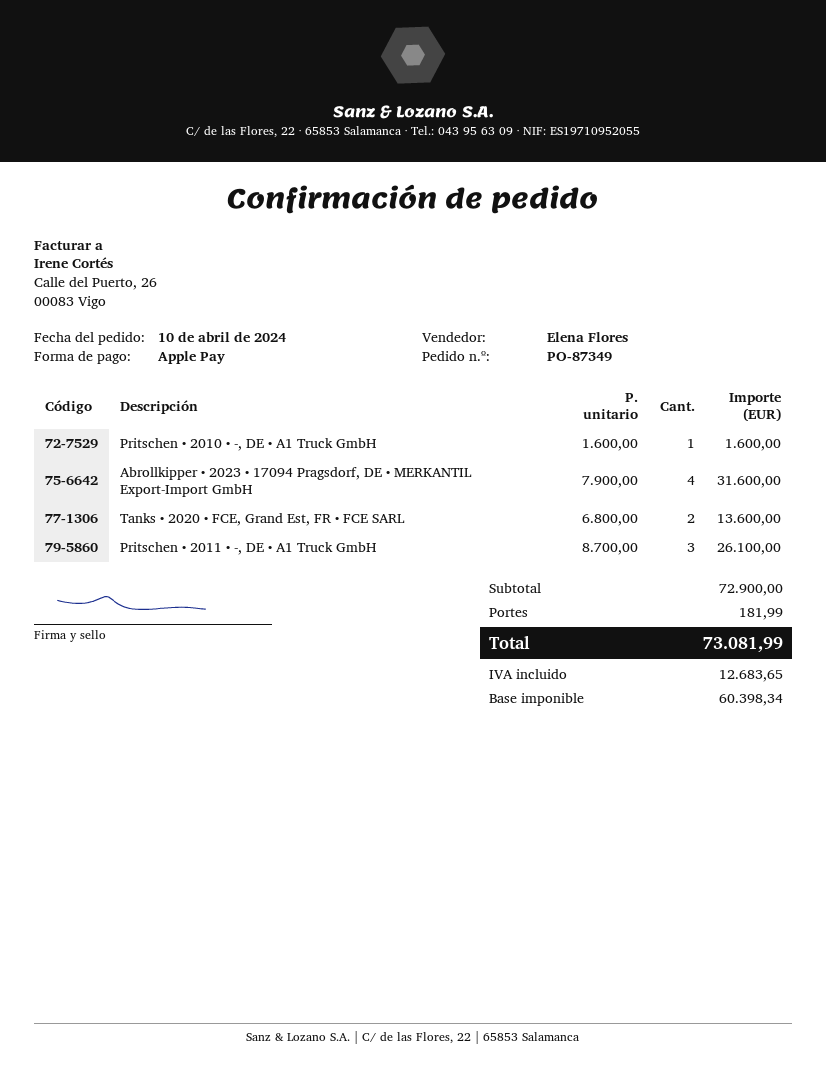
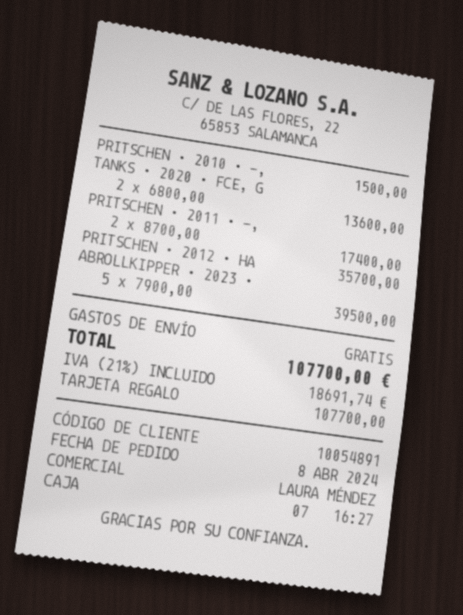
order date: 2024-04-10 -> 2024-04-08
sales rep: Elena Flores -> LAURA MÉNDEZ
payment method: Apple Pay -> gift card
Pritschen • 2010 • -, DE • A1 Truck GmbH: 1 x 1600.00 = 1600.00 -> 1 x 1500.00 = 1500.00
Abrollkipper • 2023 • 17094 Pragsdorf, DE • MERKANTIL Export-Import GmbH: 4 x 7900.00 = 31600.00 -> 5 x 7900.00 = 39500.00
Pritschen • 2011 • -, DE • A1 Truck GmbH: 3 x 8700.00 = 26100.00 -> 2 x 8700.00 = 17400.00
PRITSCHEN • 2012 • HA: none -> 1 x 35700.00 = 35700.00
shipping: 181.99 -> 0.00
tax: 12683.65 -> 18691.74
total: 73081.99 -> 107700.00

